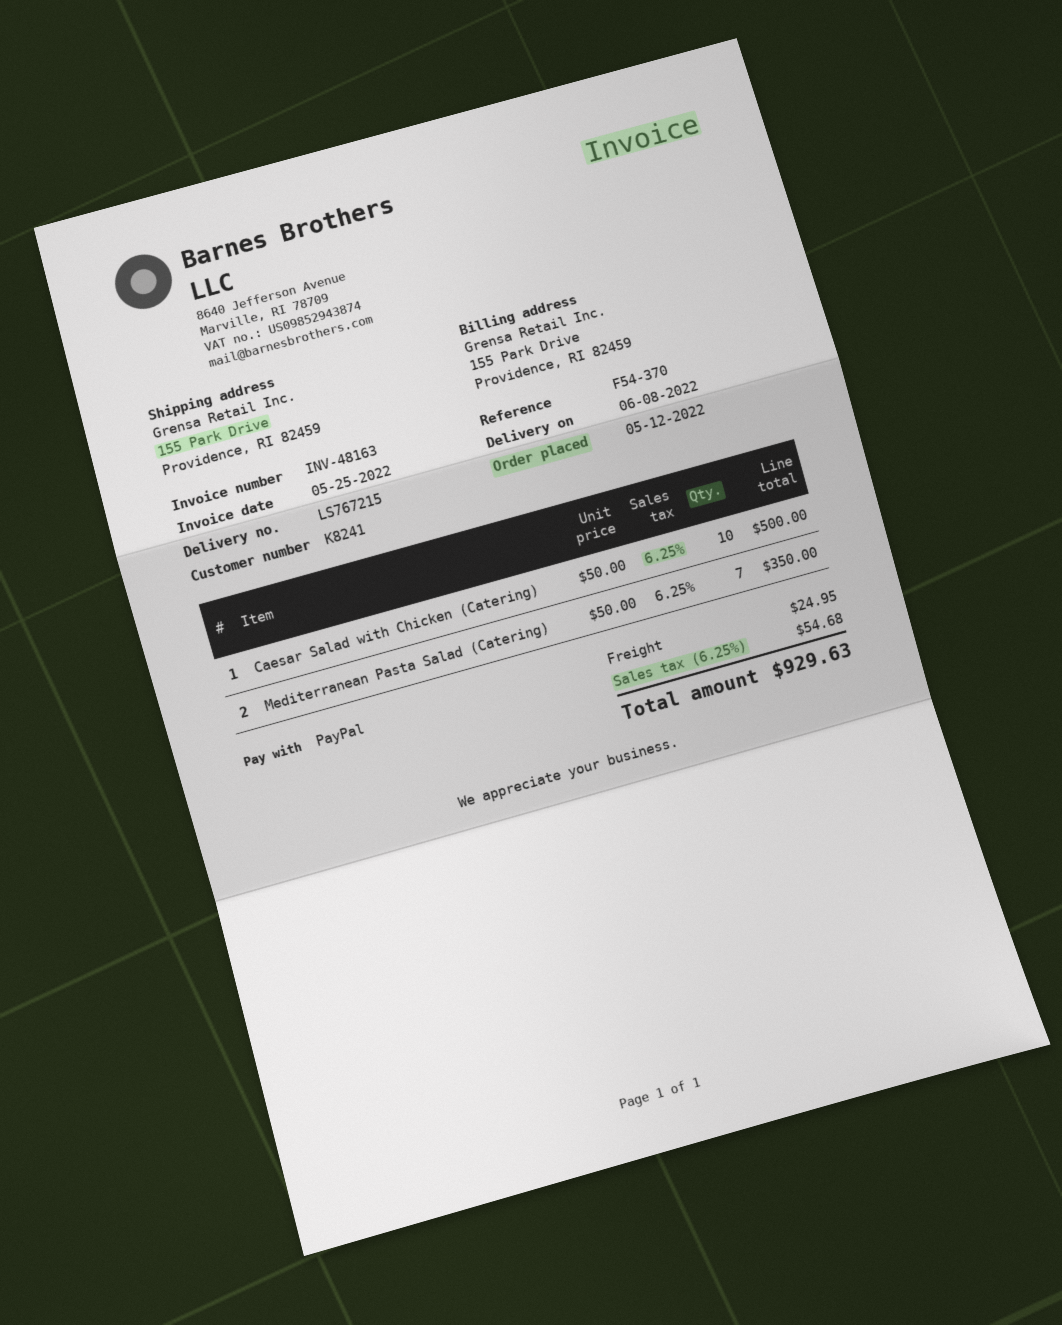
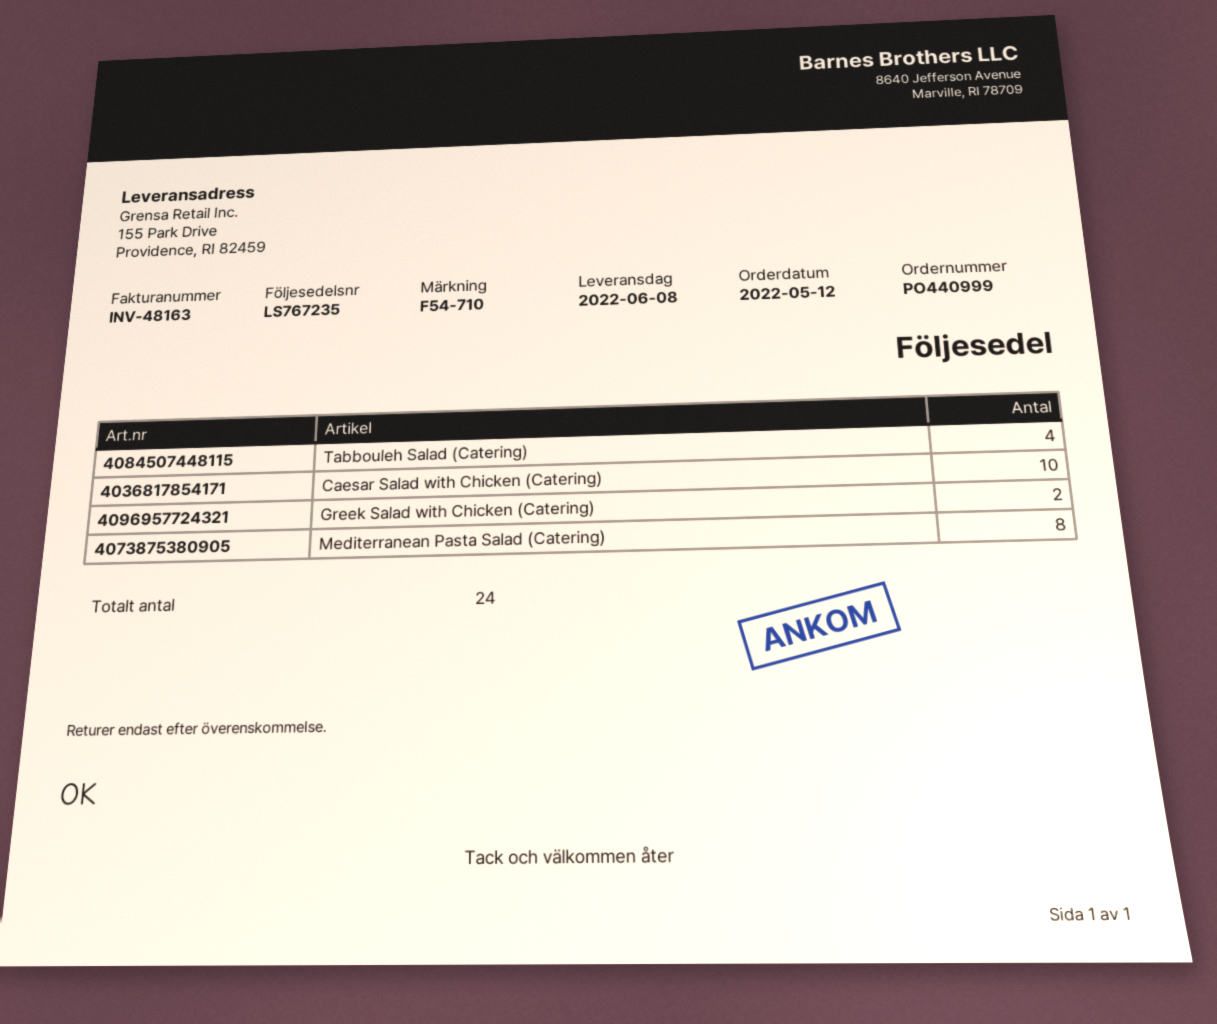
delivery note number: LS767215 -> LS767235
reference: F54-370 -> F54-710
Mediterranean Pasta Salad (Catering): 7 -> 8
Tabbouleh Salad (Catering): none -> 4
Greek Salad with Chicken (Catering): none -> 2

